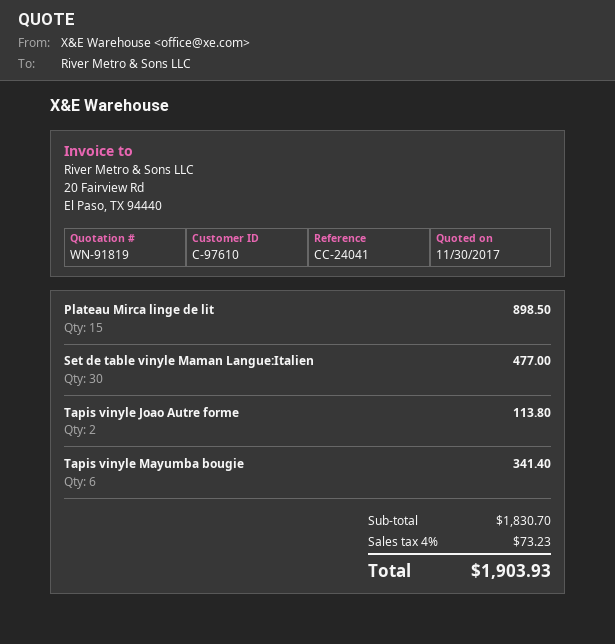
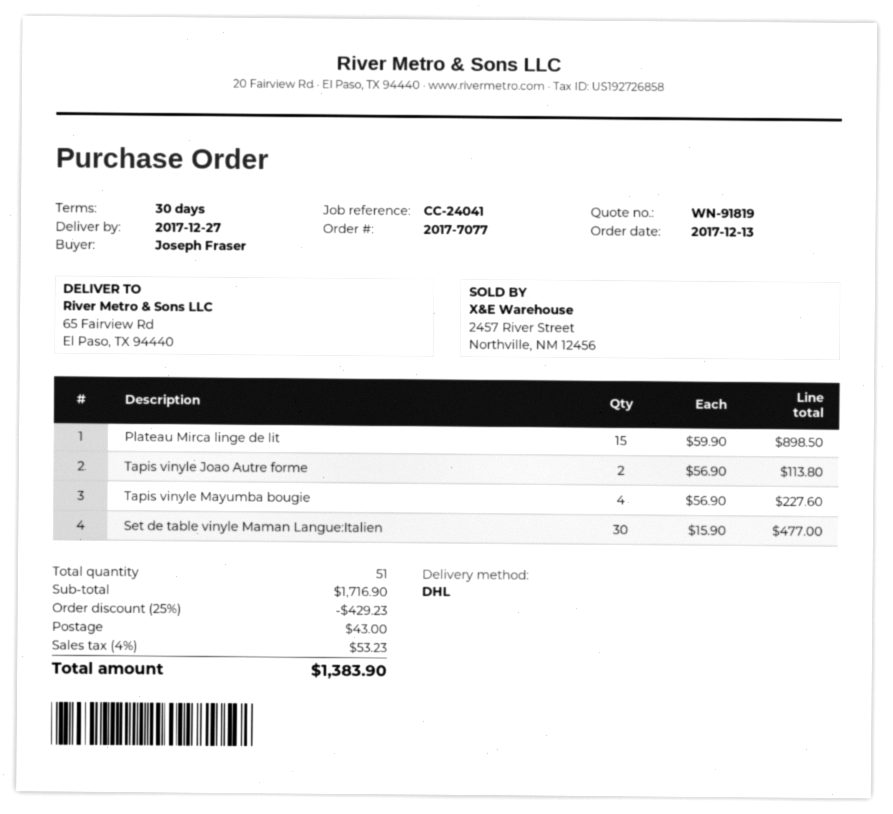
Tapis vinyle Mayumba bougie: 6 for 341.40 -> 4 for 227.60
subtotal: 1830.70 -> 1716.90
discount: none -> 25% = 429.23
shipping: none -> 43.00
tax: 4% = 73.23 -> 4% = 53.23
total: 1903.93 -> 1383.90

